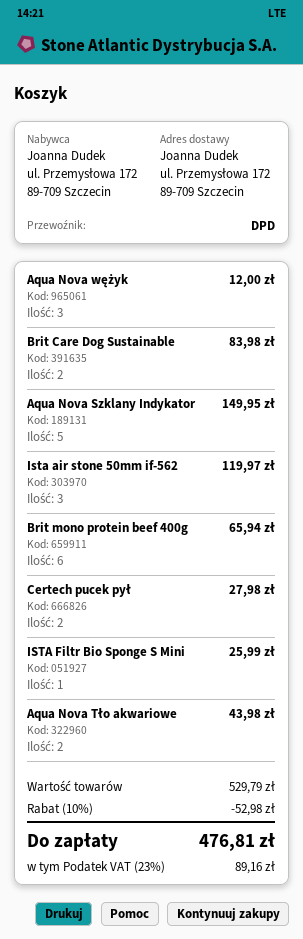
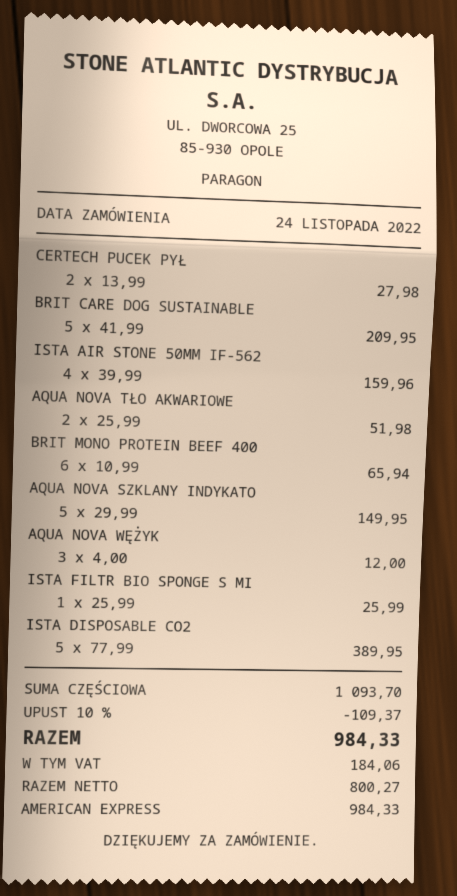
Brit Care Dog Sustainable: 2 for 83.98 -> 5 for 209.95
Ista air stone 50mm if-562: 3 for 119.97 -> 4 for 159.96
Aqua Nova Tło akwariowe: 2 for 43.98 -> 2 for 51.98
ISTA DISPOSABLE CO2: none -> 5 for 389.95
subtotal: 529.79 -> 1093.70
discount: 10% = 52.98 -> 10% = 109.37
tax: 89.16 -> 184.06
total: 476.81 -> 984.33

